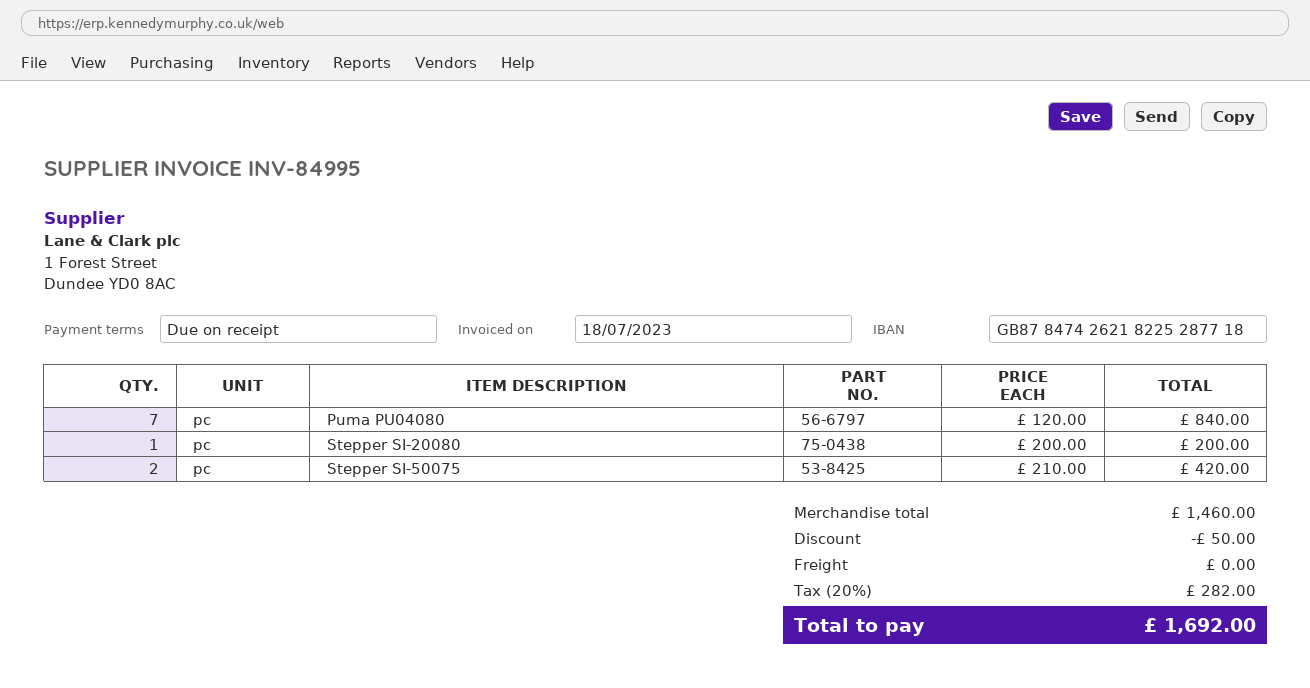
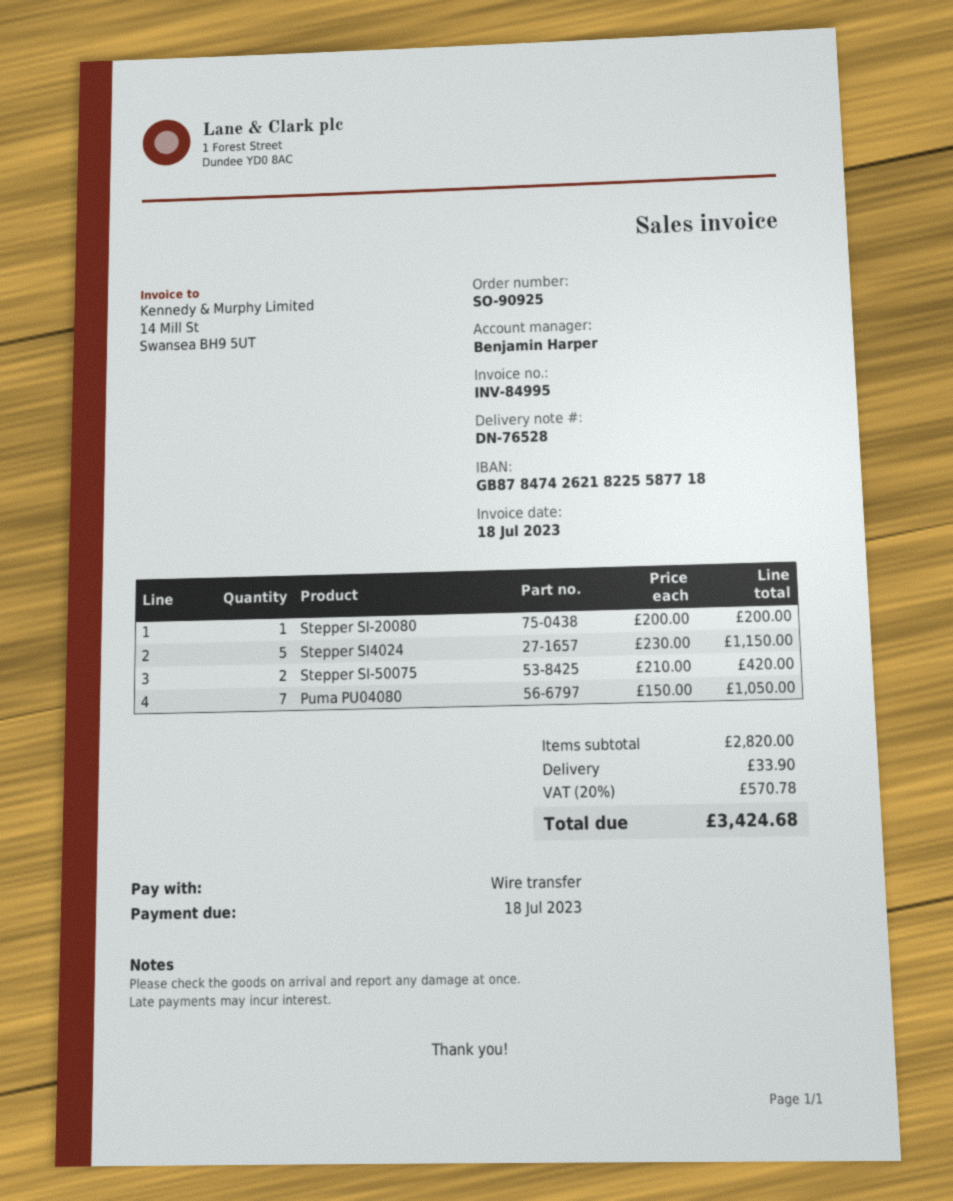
bank account: GB87847426218225287718 -> GB87847426218225587718
Puma PU04080: 7 x 120.00 = 840.00 -> 7 x 150.00 = 1050.00
Stepper SI4024: none -> 5 x 230.00 = 1150.00
subtotal: 1460.00 -> 2820.00
discount: 50.00 -> none
shipping: 0.00 -> 33.90
tax: 20% = 282.00 -> 20% = 570.78
total: 1692.00 -> 3424.68

